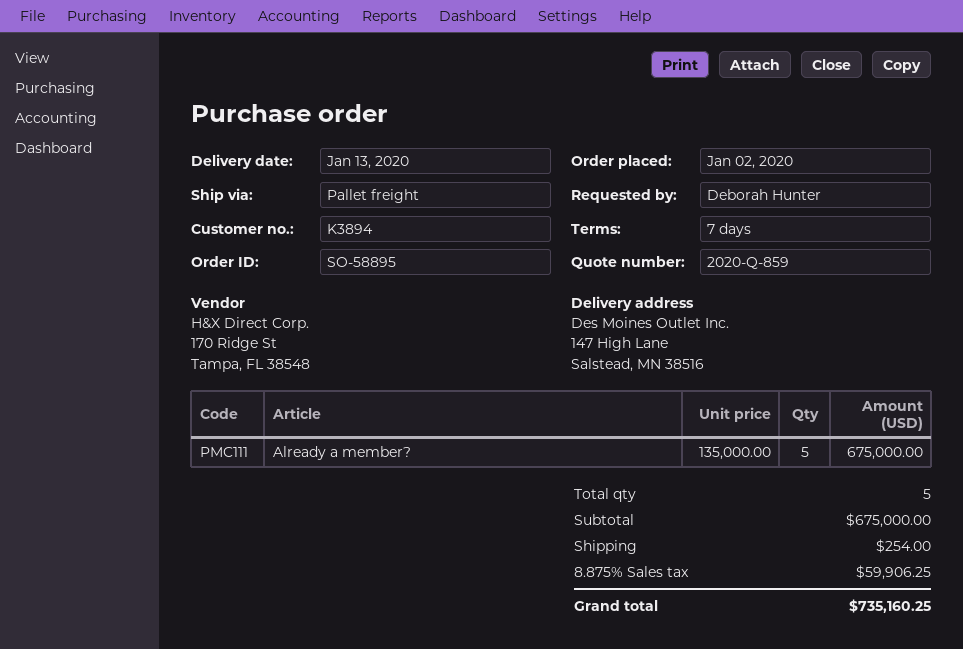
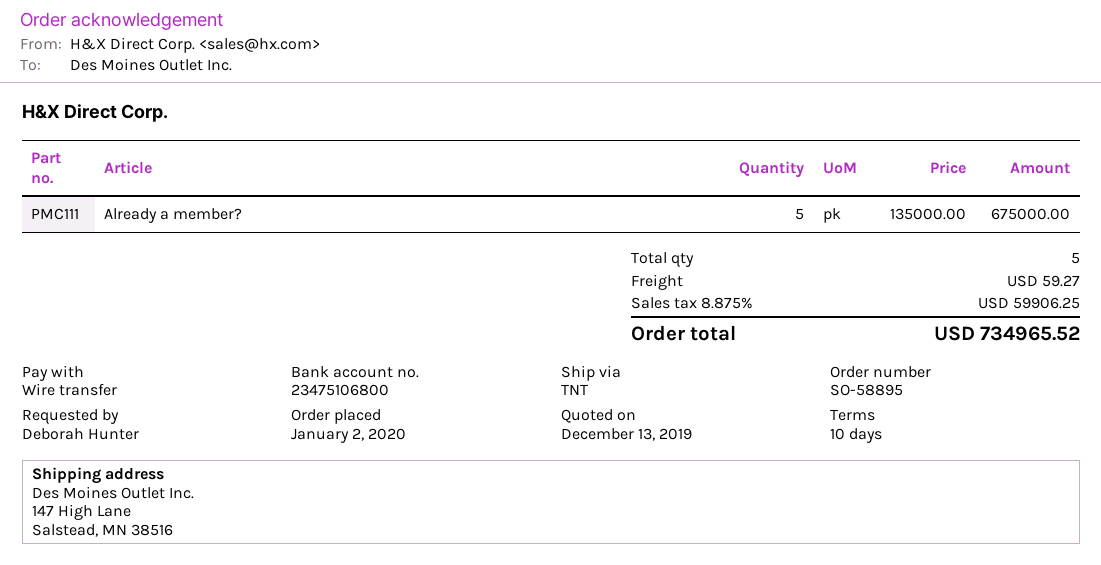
payment terms: 7 days -> 10 days
shipping method: pallet freight -> TNT
shipping: 254.00 -> 59.27
total: 735160.25 -> 734965.52

